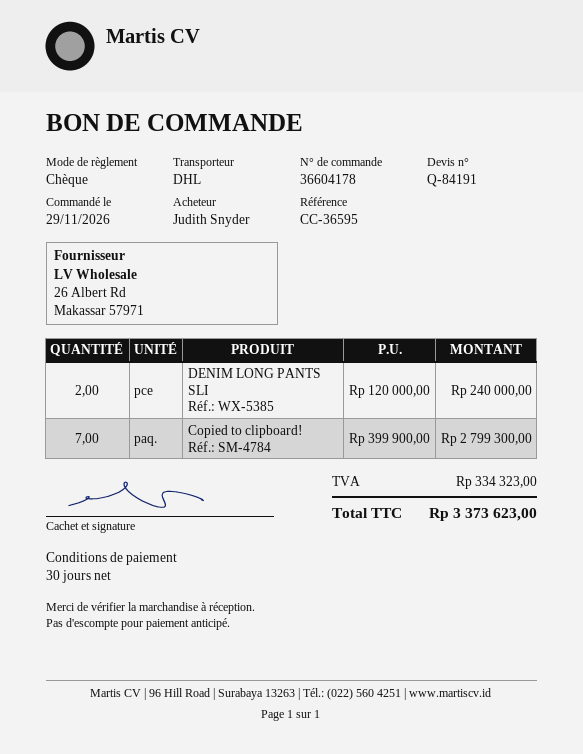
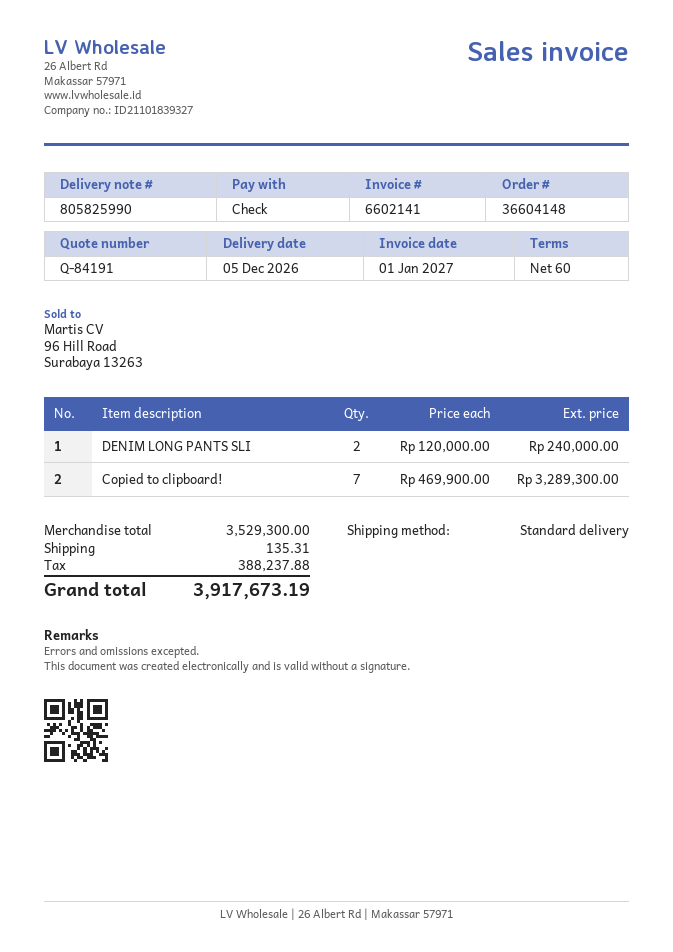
order number: 36604178 -> 36604148
payment terms: 30 days -> 60 days
shipping method: DHL -> standard
Copied to clipboard!: 7 x 399900.00 = 2799300.00 -> 7 x 469900.00 = 3289300.00
shipping: none -> 135.31
tax: 334323.00 -> 388237.88
total: 3373623.00 -> 3917673.19

